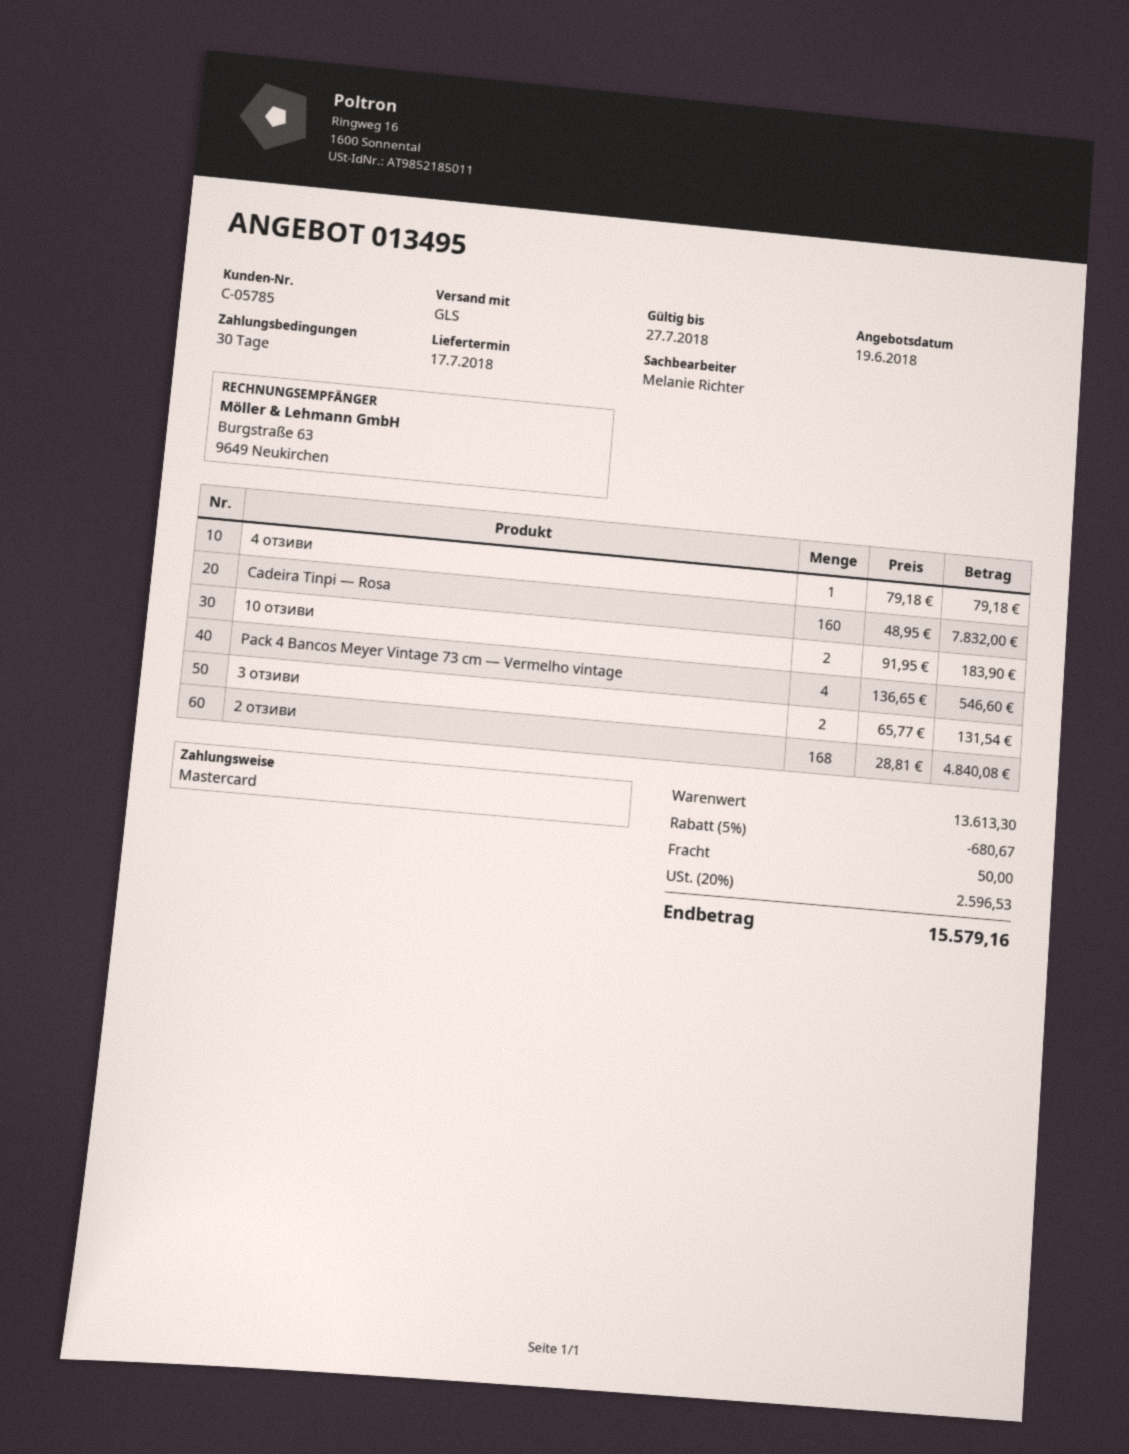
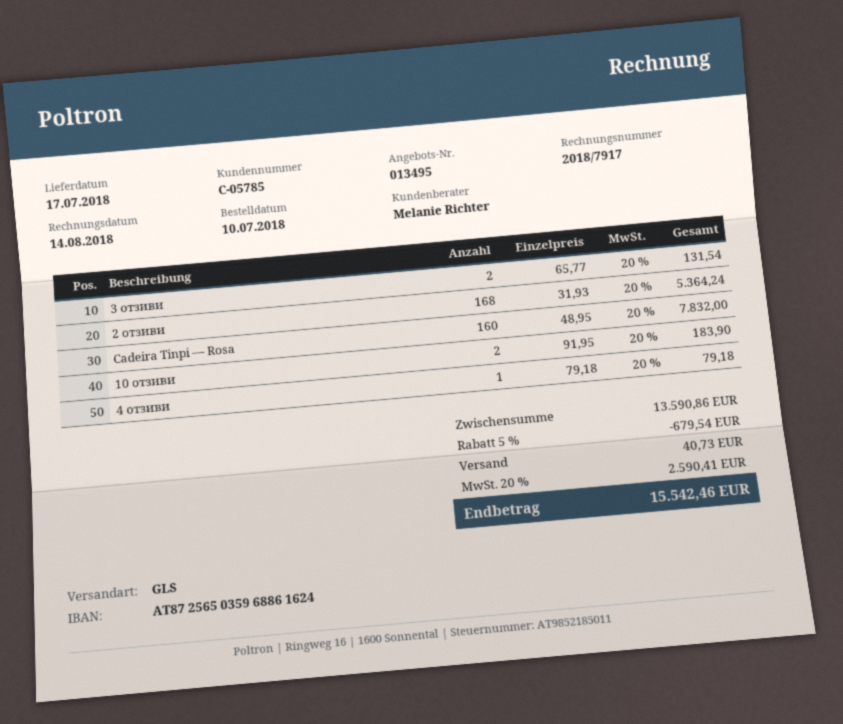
Pack 4 Bancos Meyer Vintage 73 cm — Vermelho vintage: 4 x 136.65 = 546.60 -> none
2 отзиви: 168 x 28.81 = 4840.08 -> 168 x 31.93 = 5364.24
subtotal: 13613.30 -> 13590.86
discount: 5% = 680.67 -> 5% = 679.54
shipping: 50.00 -> 40.73
tax: 20% = 2596.53 -> 20% = 2590.41
total: 15579.16 -> 15542.46

